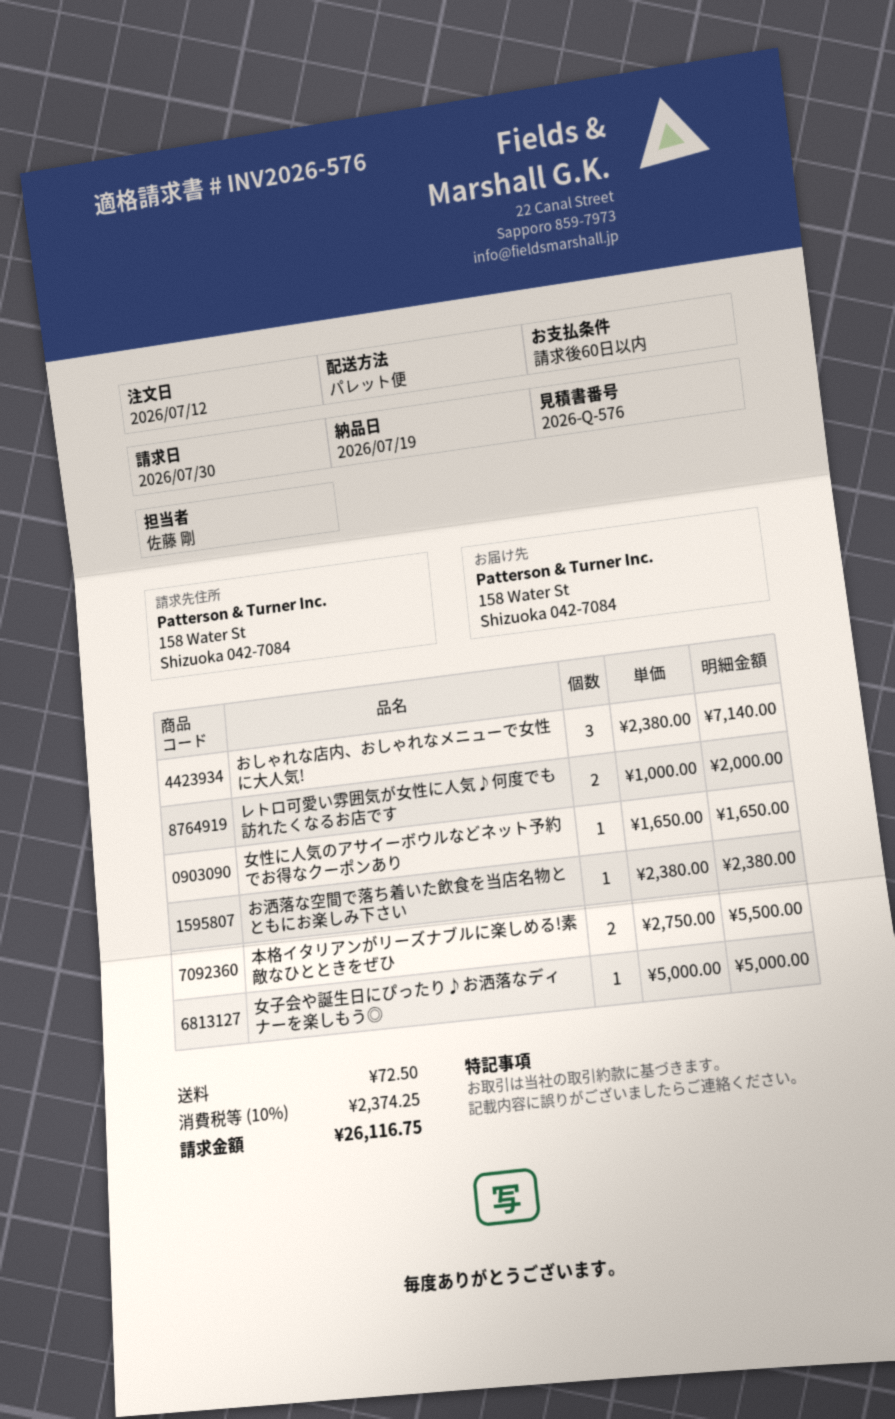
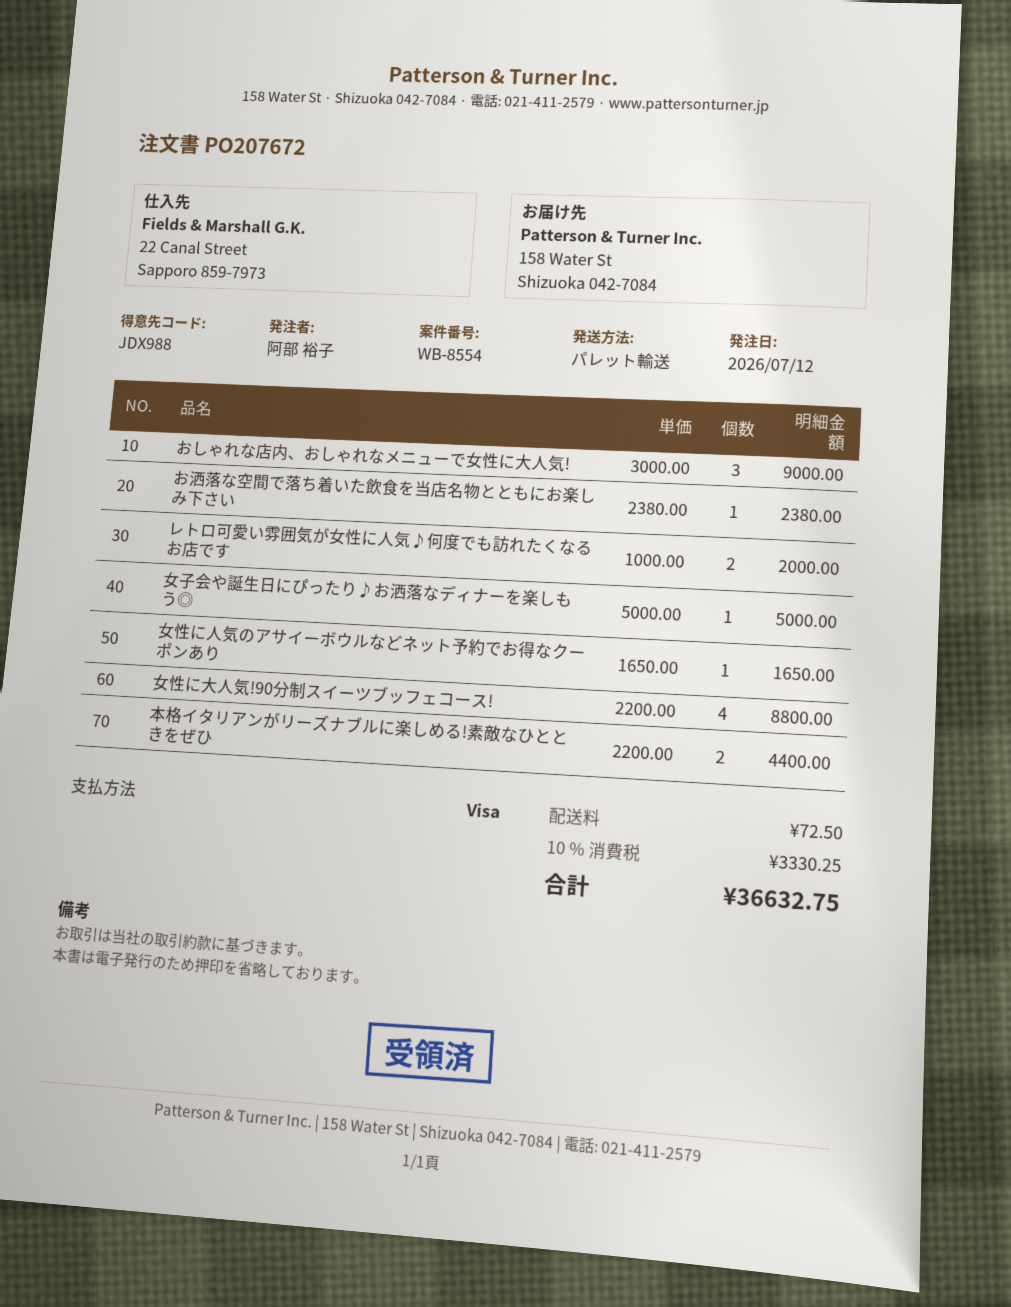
おしゃれな店内、おしゃれなメニューで女性に大人気!: 3 x 2380.00 = 7140.00 -> 3 x 3000.00 = 9000.00
本格イタリアンがリーズナブルに楽しめる!素敵なひとときをぜひ: 2 x 2750.00 = 5500.00 -> 2 x 2200.00 = 4400.00
女性に大人気!90分制スイーツブッフェコース!: none -> 4 x 2200.00 = 8800.00
tax: 10% = 2374.25 -> 10% = 3330.25
total: 26116.75 -> 36632.75

